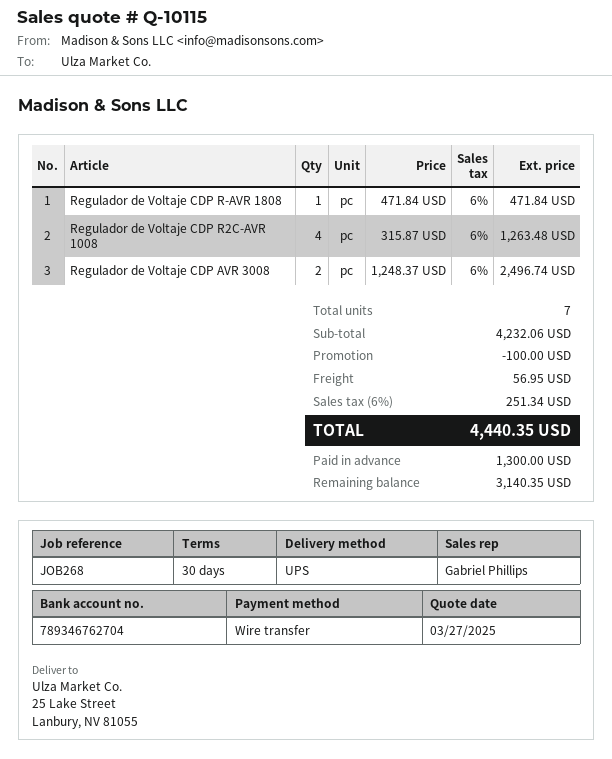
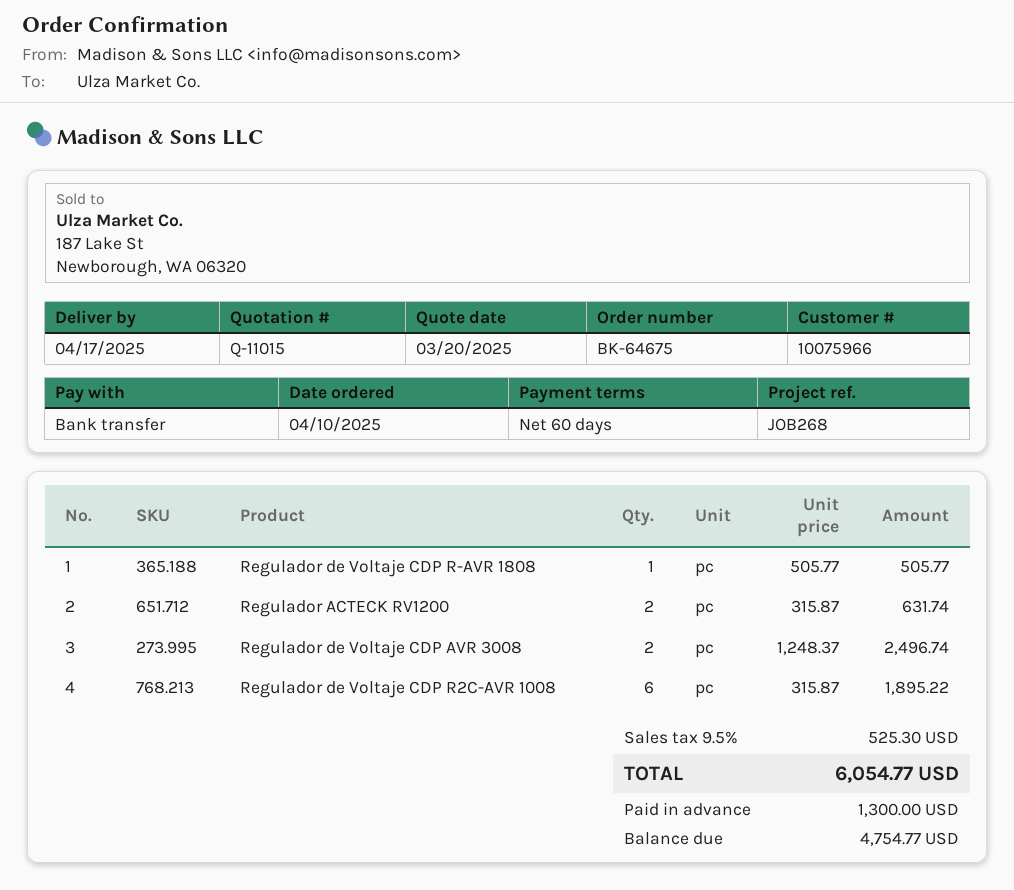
quote number: Q-10115 -> Q-11015
quote date: 2025-03-27 -> 2025-03-20
payment terms: 30 days -> 60 days
Regulador de Voltaje CDP R-AVR 1808: 1 x 471.84 = 471.84 -> 1 x 505.77 = 505.77
Regulador de Voltaje CDP R2C-AVR 1008: 4 x 315.87 = 1263.48 -> 6 x 315.87 = 1895.22
Regulador ACTECK RV1200: none -> 2 x 315.87 = 631.74
discount: 100.00 -> none
shipping: 56.95 -> none
tax: 6% = 251.34 -> 9.5% = 525.30
total: 4440.35 -> 6054.77
balance: 3140.35 -> 4754.77

